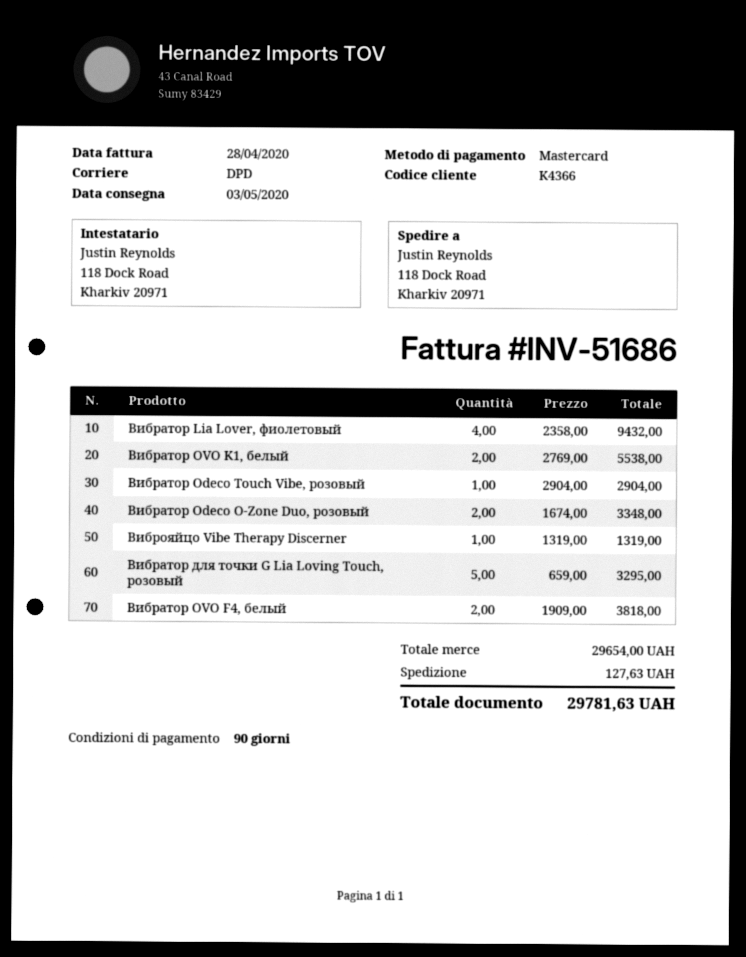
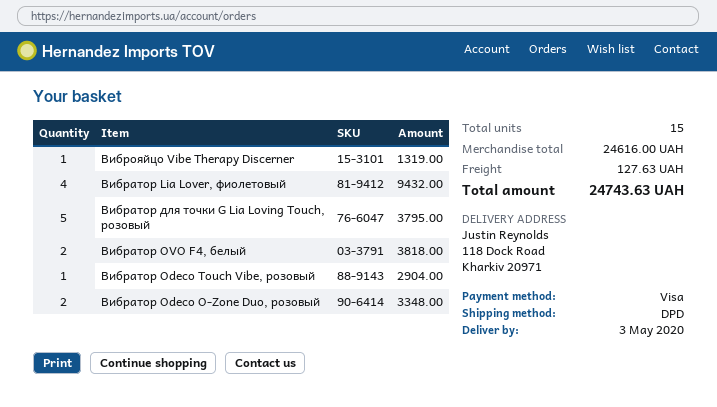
payment method: Mastercard -> Visa
Вибратор OVO K1, белый: 2 for 5538.00 -> none
Вибратор для точки G Lia Loving Touch, розовый: 5 for 3295.00 -> 5 for 3795.00
subtotal: 29654.00 -> 24616.00
total: 29781.63 -> 24743.63

